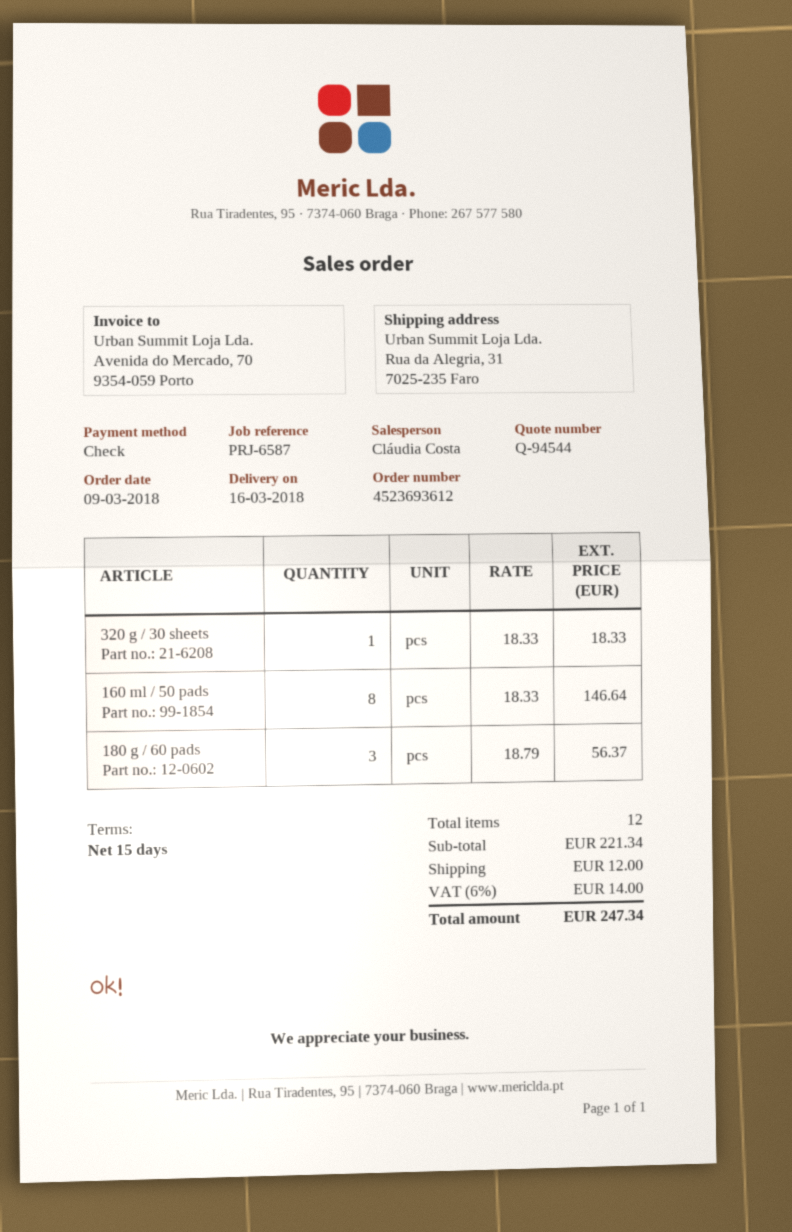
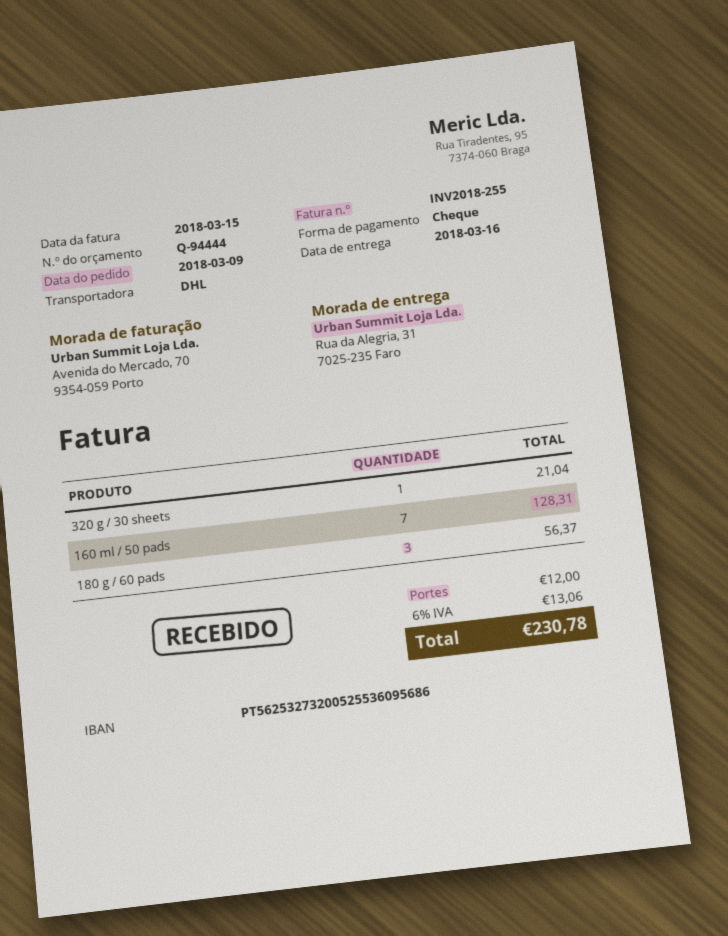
quote number: Q-94544 -> Q-94444
320 g / 30 sheets: 1 for 18.33 -> 1 for 21.04
160 ml / 50 pads: 8 for 146.64 -> 7 for 128.31
tax: 6% = 14.00 -> 6% = 13.06
total: 247.34 -> 230.78

